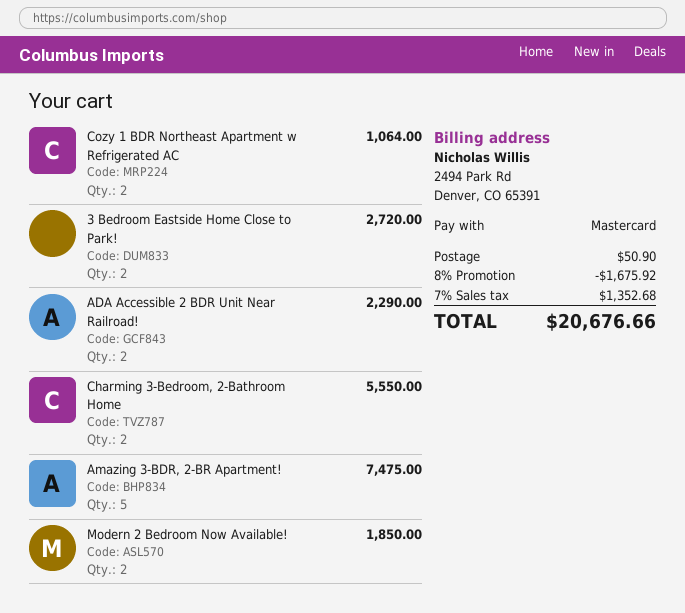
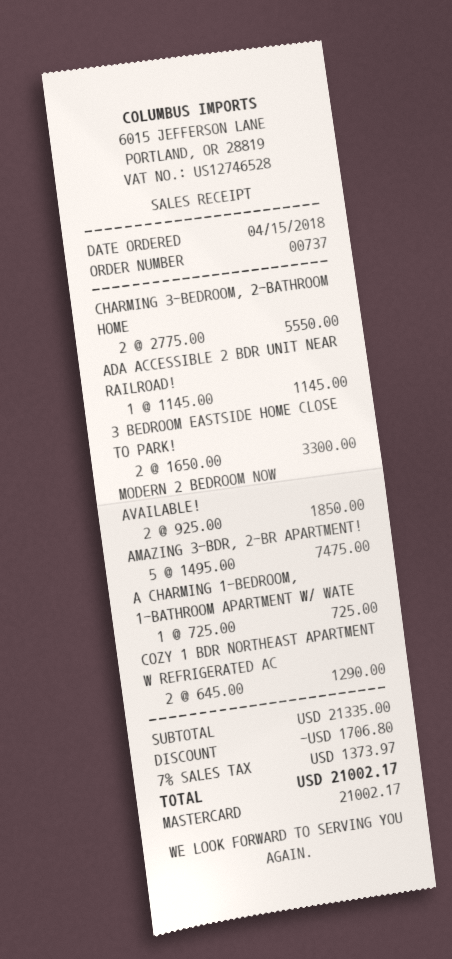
Cozy 1 BDR Northeast Apartment w Refrigerated AC: 2 for 1064.00 -> 2 for 1290.00
3 Bedroom Eastside Home Close to Park!: 2 for 2720.00 -> 2 for 3300.00
ADA Accessible 2 BDR Unit Near Railroad!: 2 for 2290.00 -> 1 for 1145.00
A CHARMING 1-BEDROOM, 1-BATHROOM APARTMENT W/ WATE: none -> 1 for 725.00
discount: 1675.92 -> 1706.80
shipping: 50.90 -> none
tax: 7% = 1352.68 -> 7% = 1373.97
total: 20676.66 -> 21002.17

